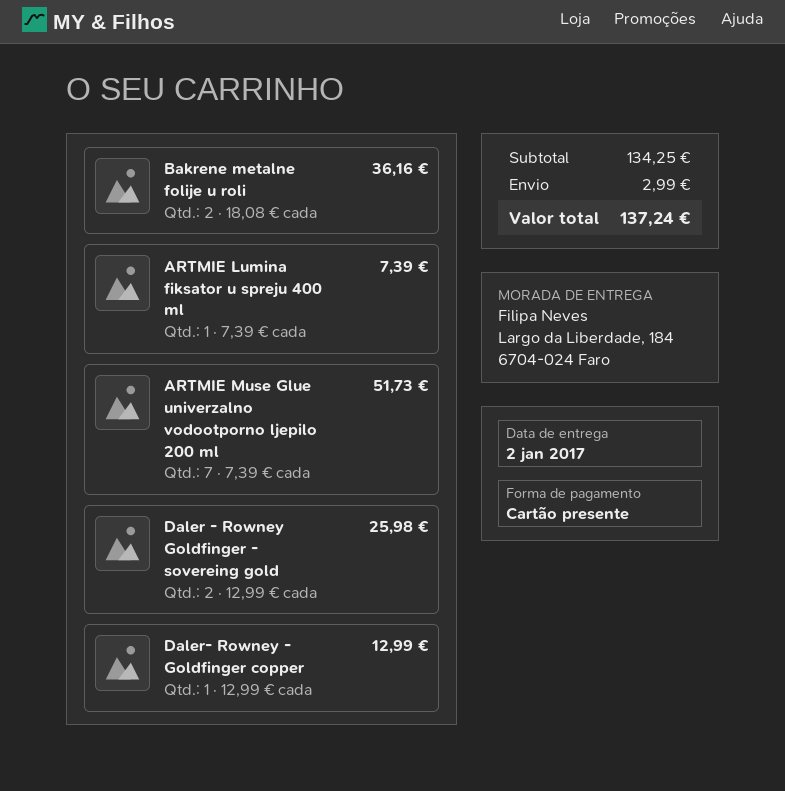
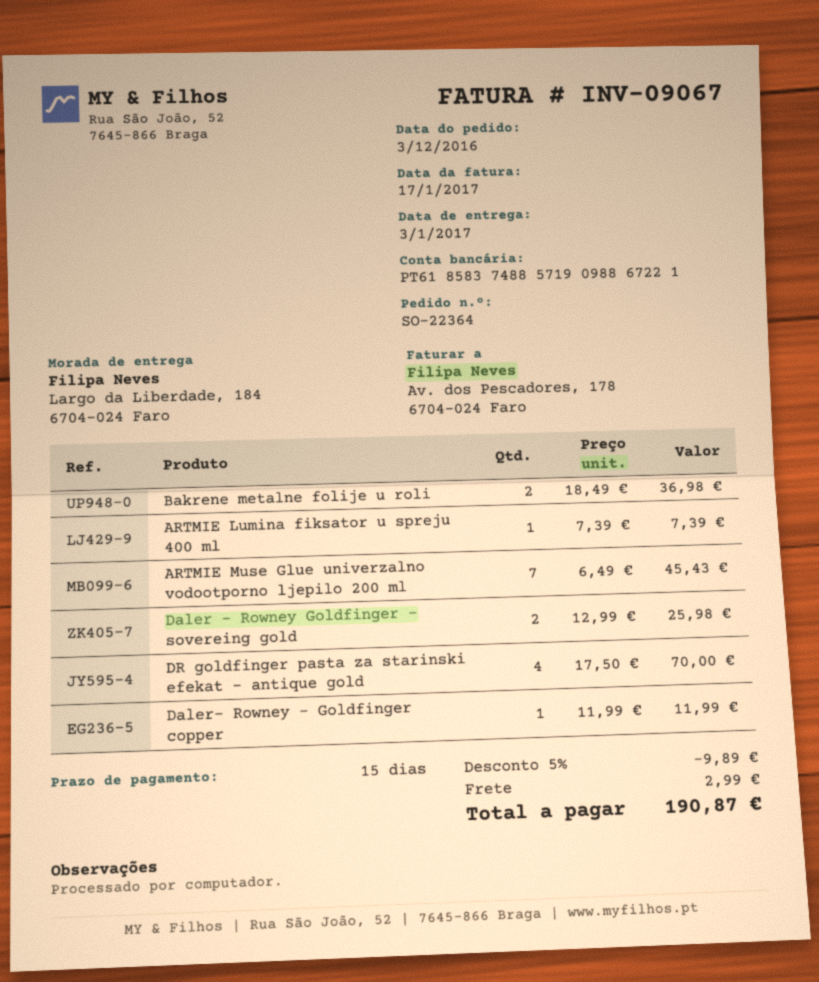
delivery date: 2017-01-02 -> 2017-01-03
Bakrene metalne folije u roli: 2 x 18.08 = 36.16 -> 2 x 18.49 = 36.98
ARTMIE Muse Glue univerzalno vodootporno ljepilo 200 ml: 7 x 7.39 = 51.73 -> 7 x 6.49 = 45.43
Daler- Rowney - Goldfinger copper: 1 x 12.99 = 12.99 -> 1 x 11.99 = 11.99
DR goldfinger pasta za starinski efekat - antique gold: none -> 4 x 17.50 = 70.00
discount: none -> 5% = 9.89
total: 137.24 -> 190.87

